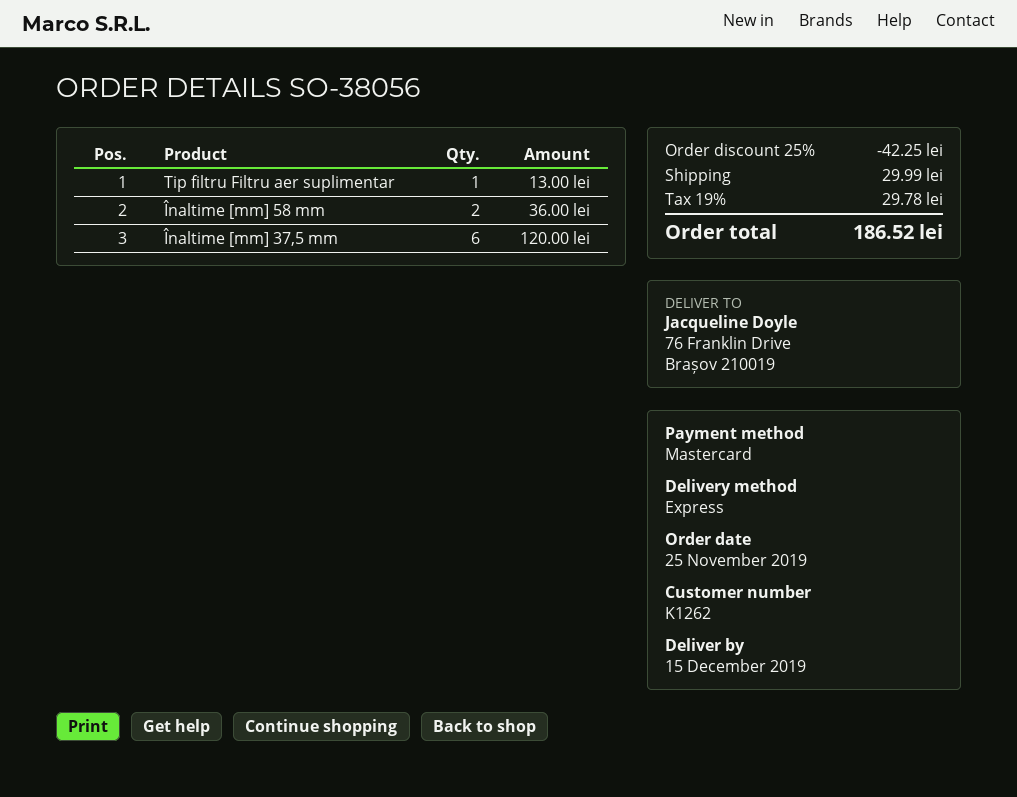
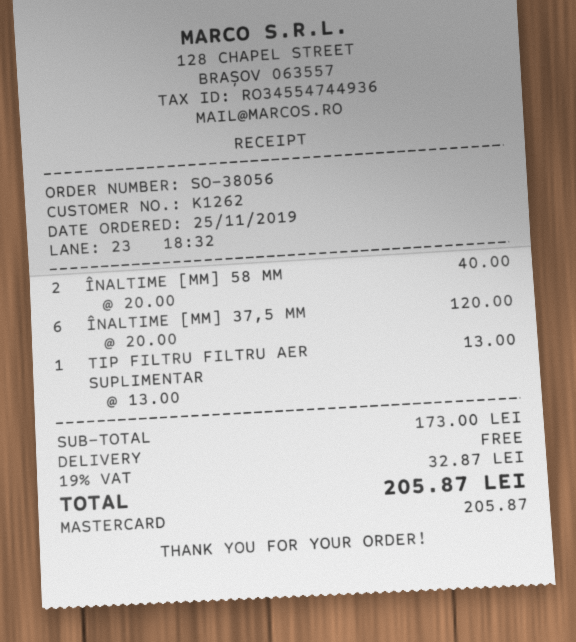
Înaltime [mm] 58 mm: 2 for 36.00 -> 2 for 40.00
discount: 25% = 42.25 -> none
shipping: 29.99 -> 0.00
tax: 19% = 29.78 -> 19% = 32.87
total: 186.52 -> 205.87

